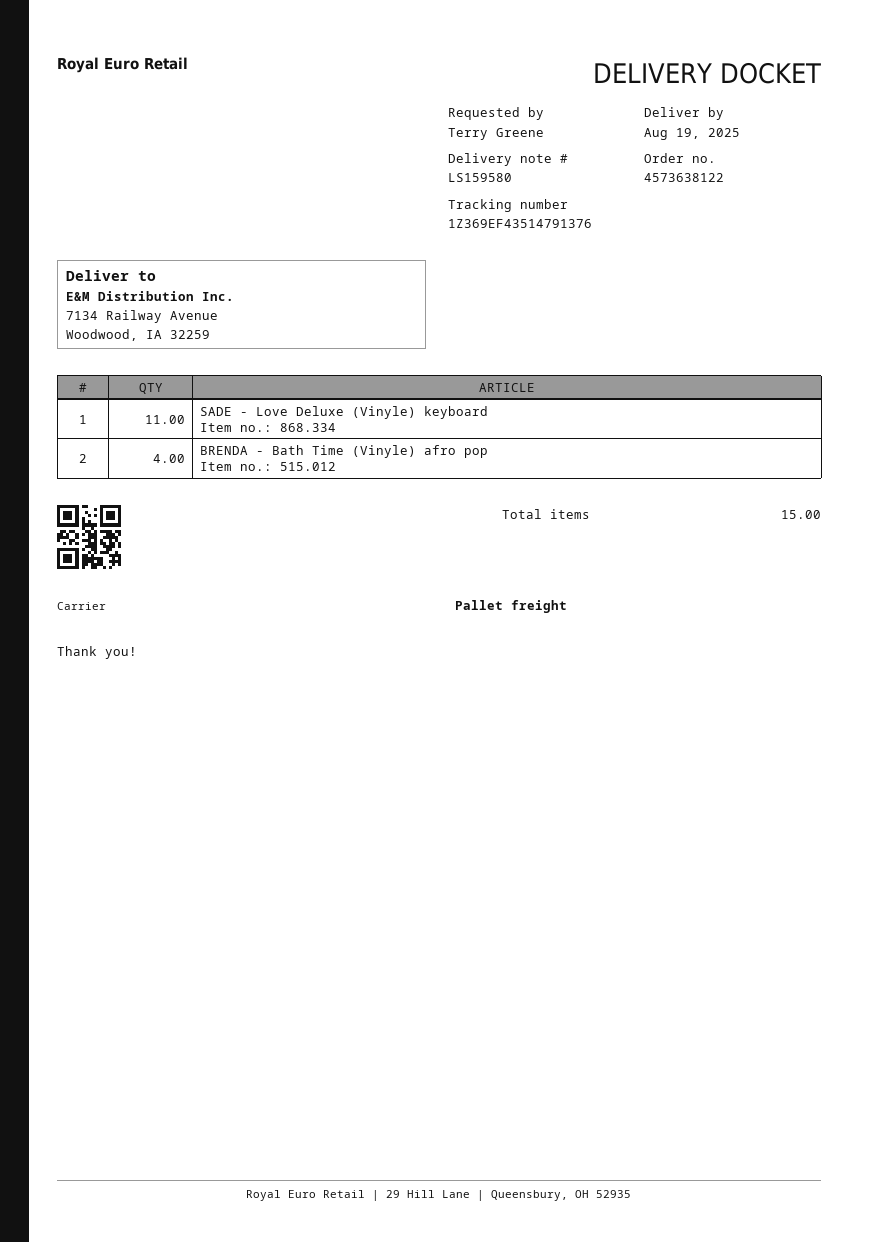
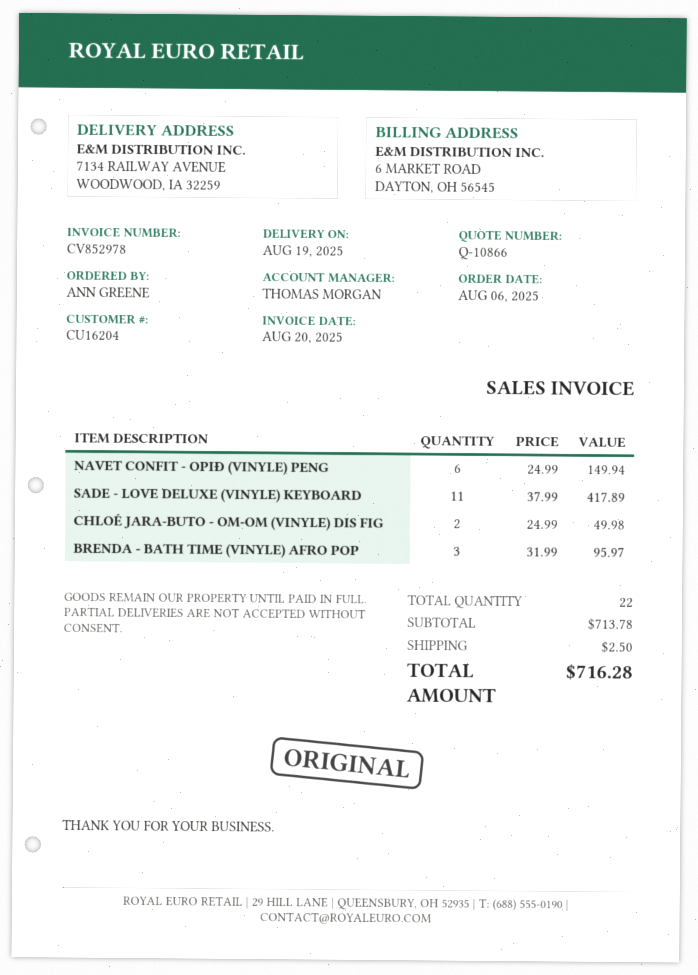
ordered by: Terry Greene -> ANN GREENE
BRENDA - Bath Time (Vinyle) afro pop: 4 -> 3
NAVET CONFIT - OPIÐ (VINYLE) PENG: none -> 6
CHLOÉ JARA-BUTO - OM-OM (VINYLE) DIS FIG: none -> 2
total quantity: 15 -> 22

